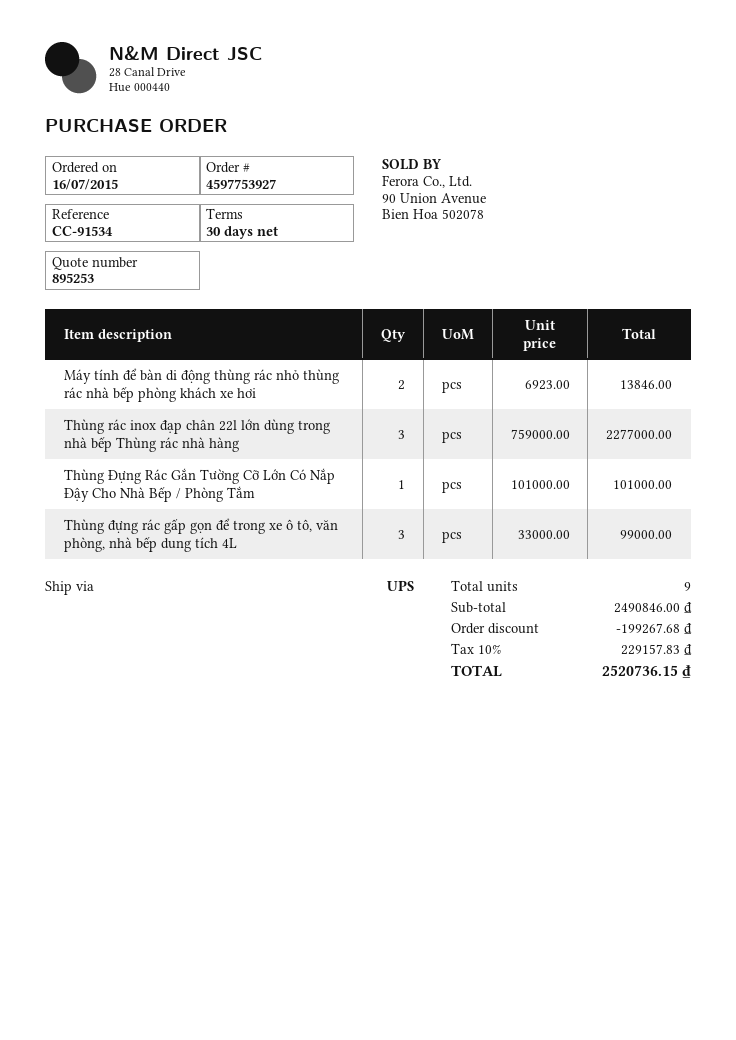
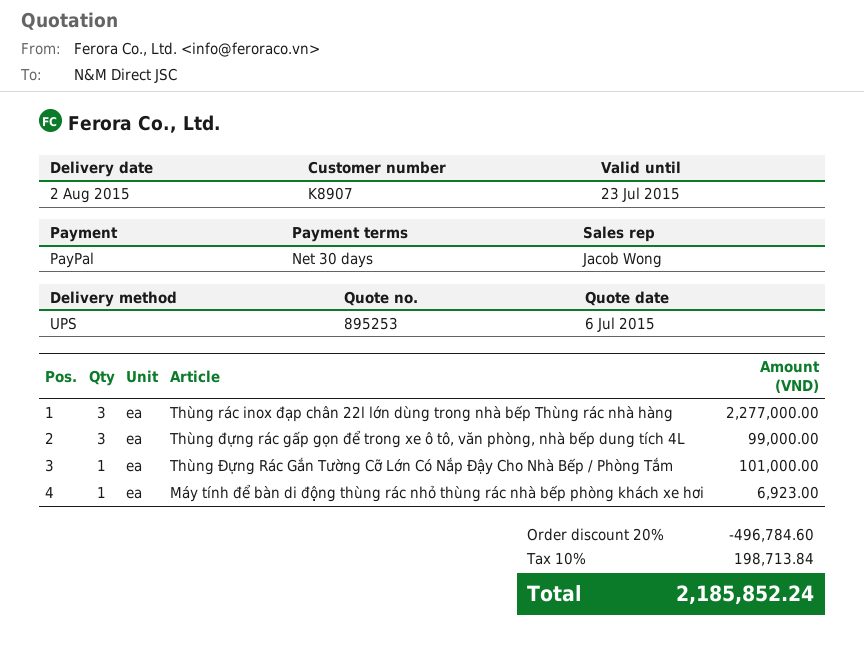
Máy tính để bàn di động thùng rác nhỏ thùng rác nhà bếp phòng khách xe hơi: 2 for 13846.00 -> 1 for 6923.00
discount: 199267.68 -> 496784.60
tax: 10% = 229157.83 -> 10% = 198713.84
total: 2520736.15 -> 2185852.24

